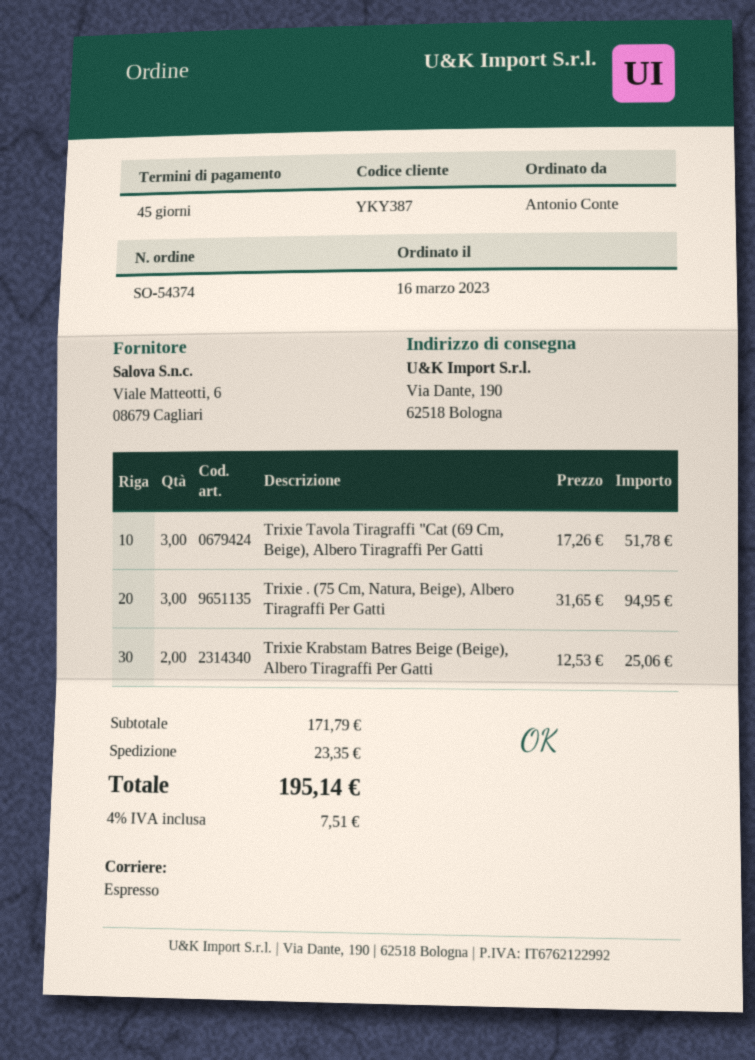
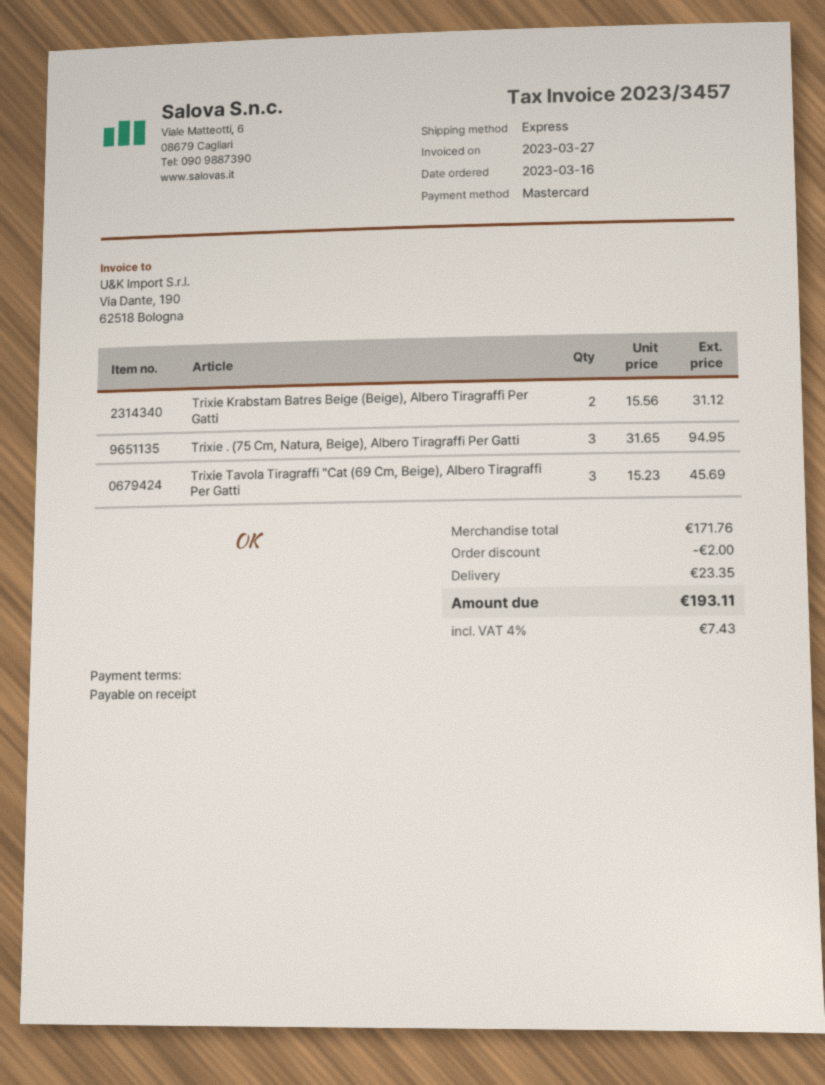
payment terms: 45 days -> on receipt
Trixie Tavola Tiragraffi "Cat (69 Cm, Beige), Albero Tiragraffi Per Gatti: 3 x 17.26 = 51.78 -> 3 x 15.23 = 45.69
Trixie Krabstam Batres Beige (Beige), Albero Tiragraffi Per Gatti: 2 x 12.53 = 25.06 -> 2 x 15.56 = 31.12
subtotal: 171.79 -> 171.76
discount: none -> 2.00
tax: 4% = 7.51 -> 4% = 7.43
total: 195.14 -> 193.11

